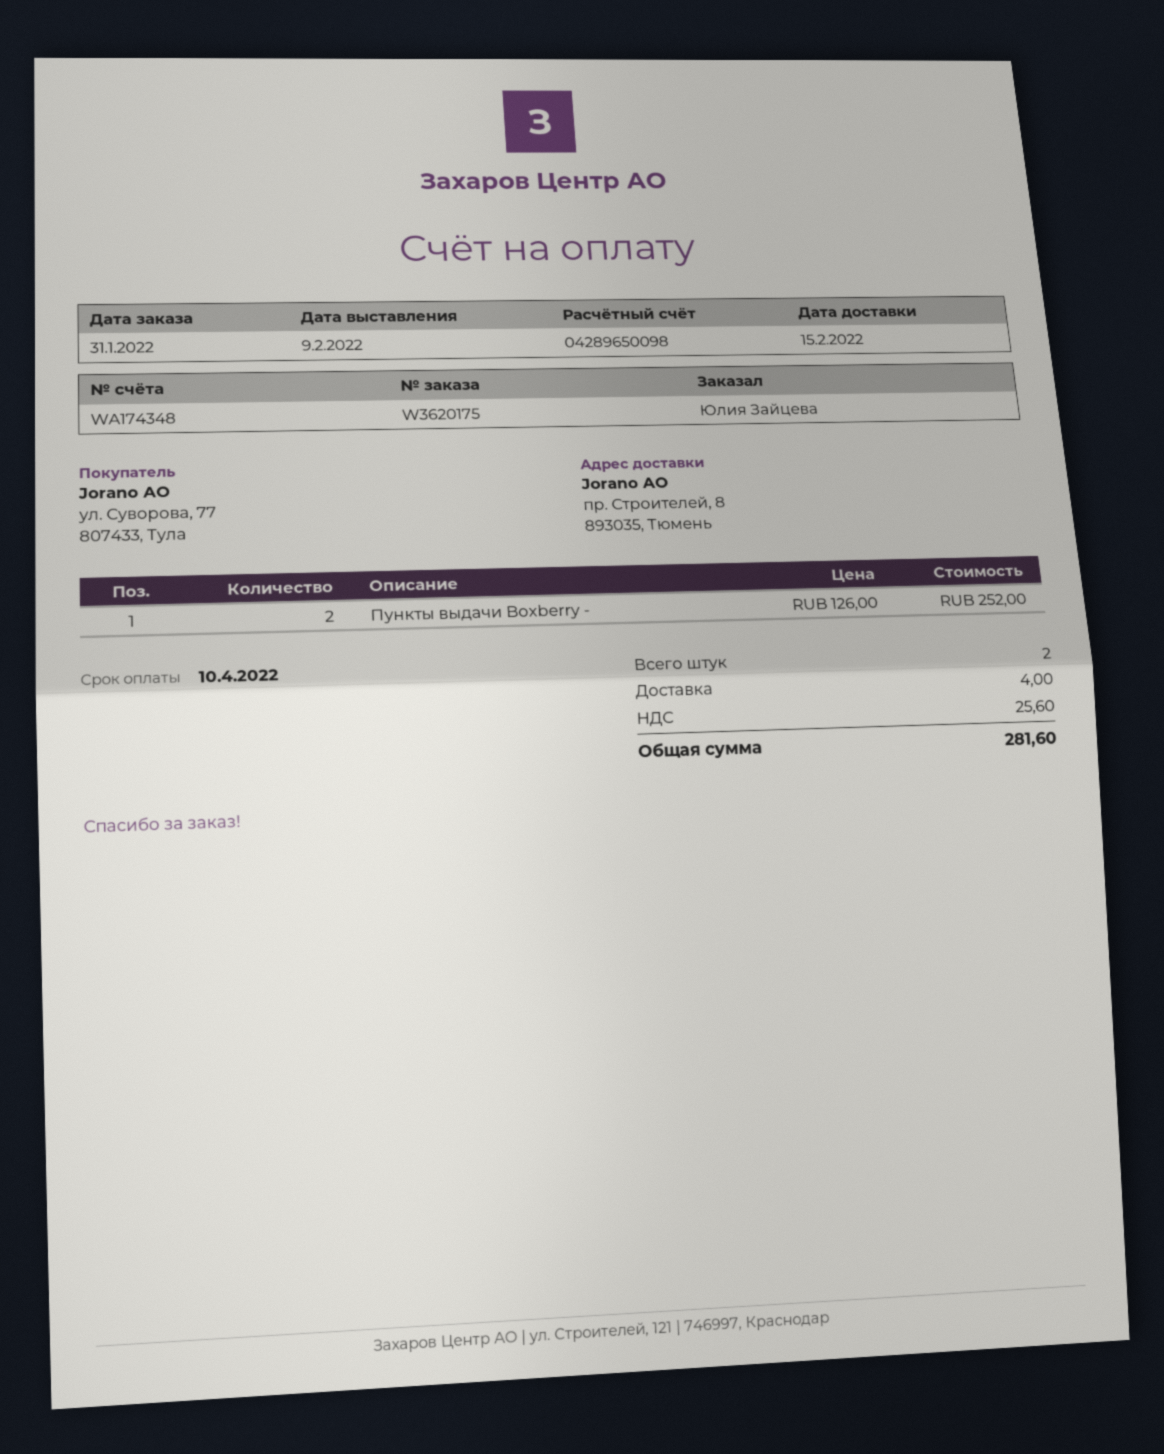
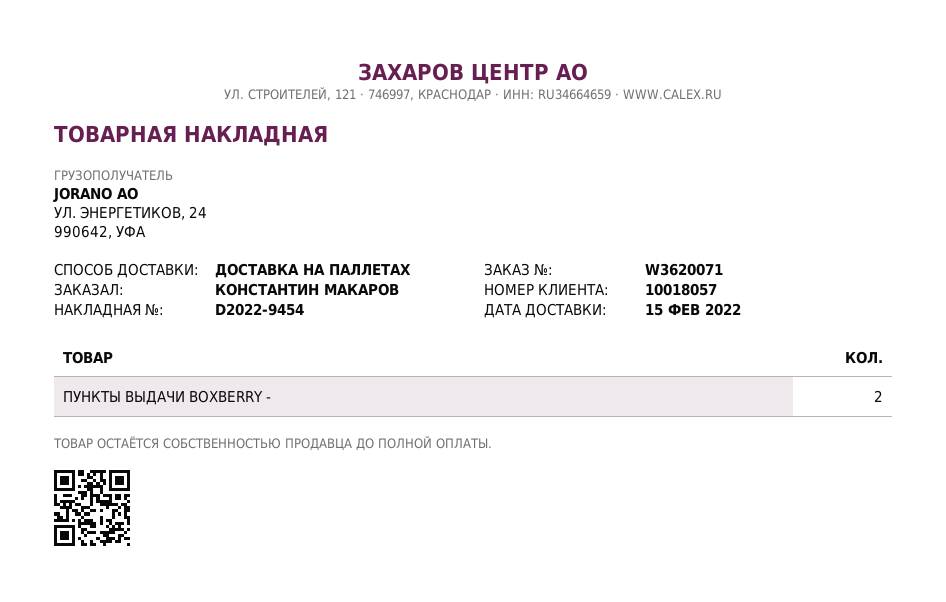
order number: W3620175 -> W3620071
ordered by: Юлия Зайцева -> КОНСТАНТИН МАКАРОВ
ship to: пр. Строителей, 8, 893035, Тюмень -> УЛ. ЭНЕРГЕТИКОВ, 24, 990642, УФА

